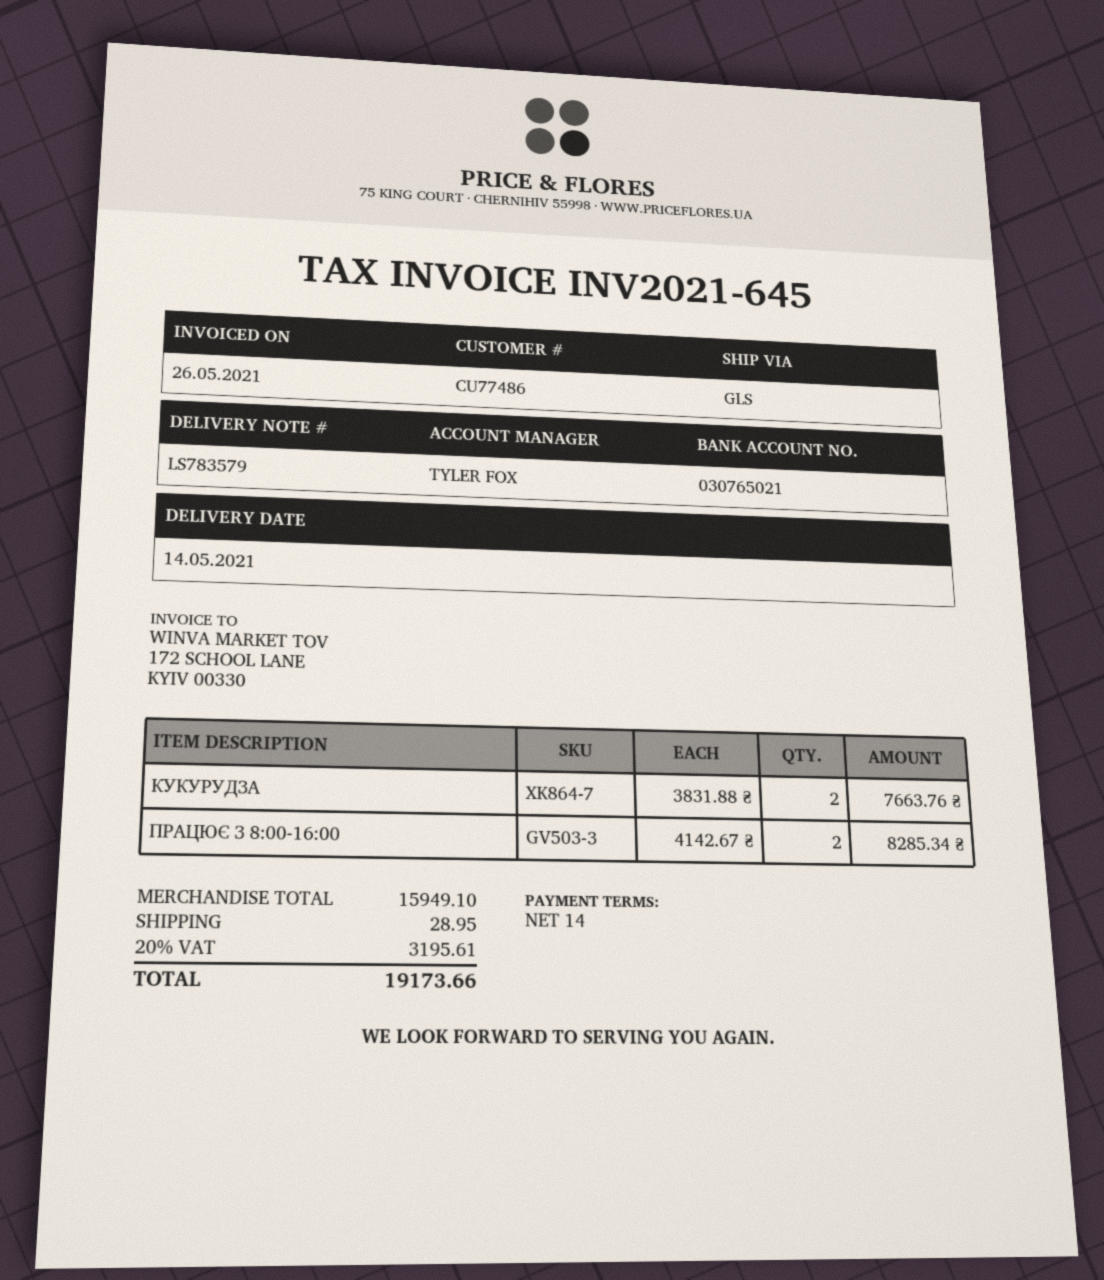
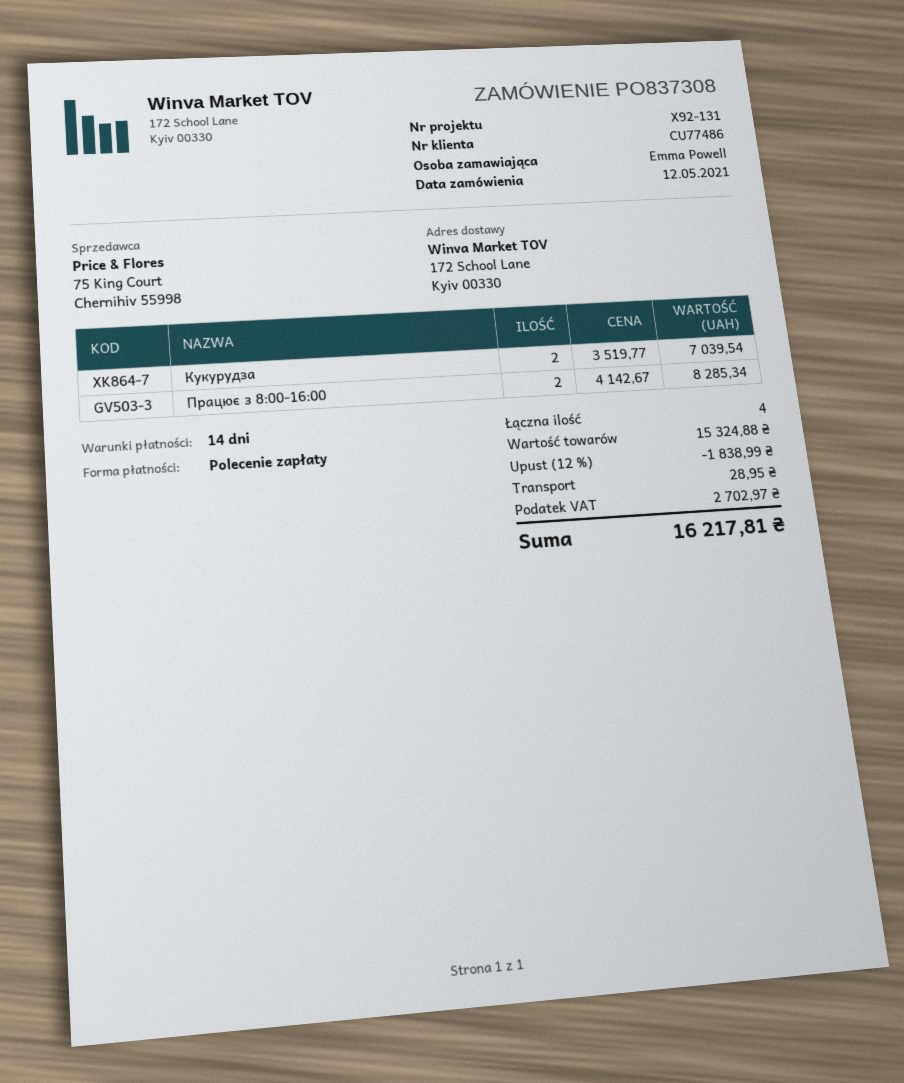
КУКУРУДЗА: 2 x 3831.88 = 7663.76 -> 2 x 3519.77 = 7039.54
subtotal: 15949.10 -> 15324.88
discount: none -> 12% = 1838.99
tax: 3195.61 -> 2702.97
total: 19173.66 -> 16217.81

